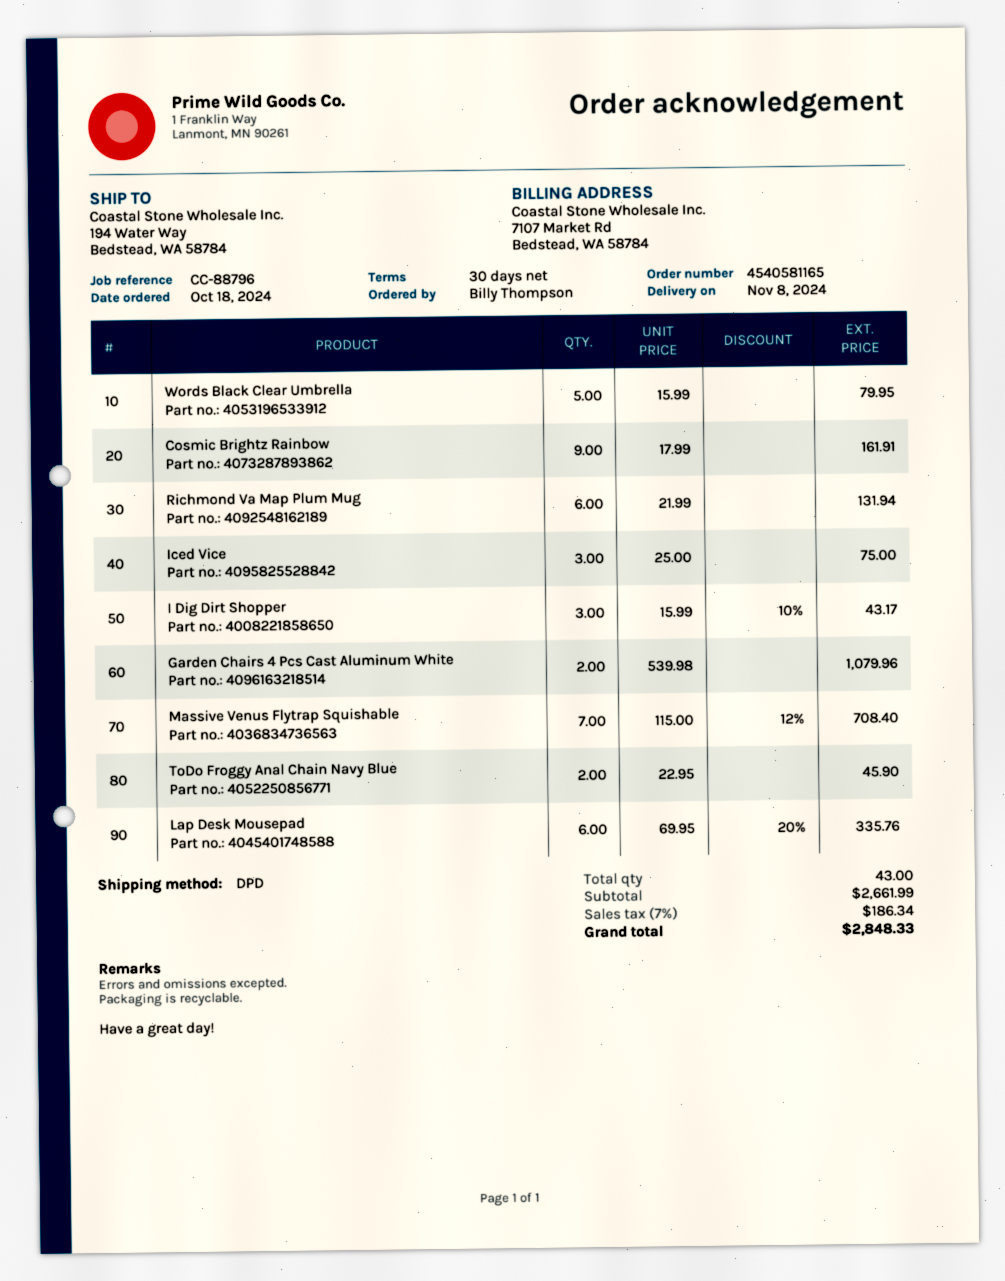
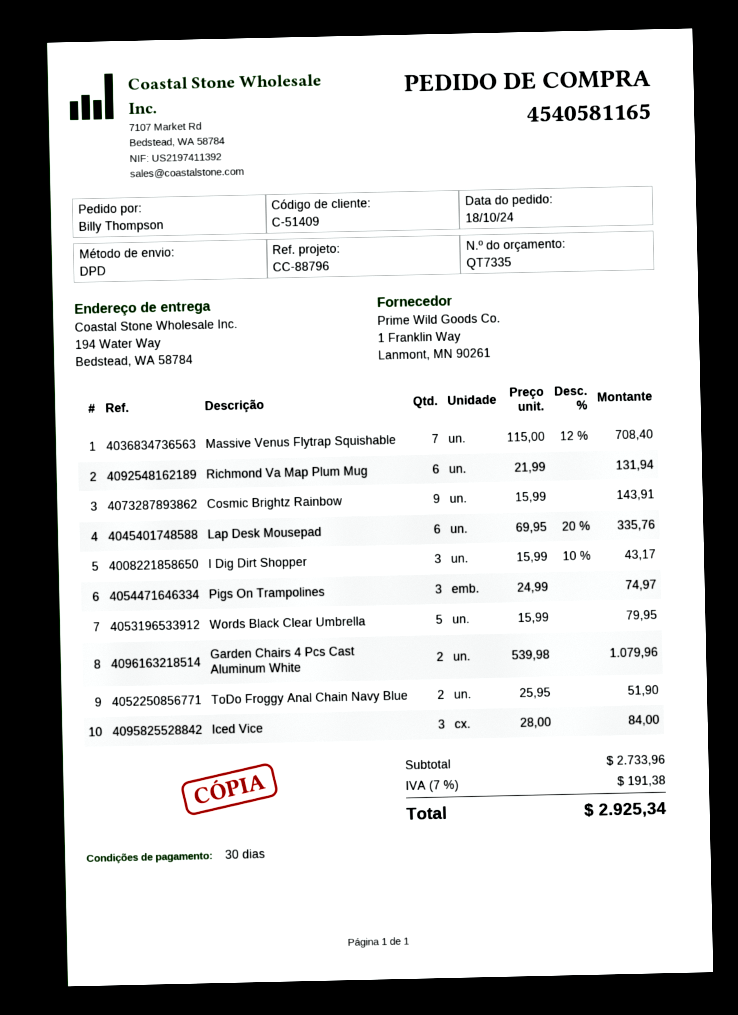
Cosmic Brightz Rainbow: 9 x 17.99 = 161.91 -> 9 x 15.99 = 143.91
Iced Vice: 3 x 25.00 = 75.00 -> 3 x 28.00 = 84.00
ToDo Froggy Anal Chain Navy Blue: 2 x 22.95 = 45.90 -> 2 x 25.95 = 51.90
Pigs On Trampolines: none -> 3 x 24.99 = 74.97
subtotal: 2661.99 -> 2733.96
tax: 7% = 186.34 -> 7% = 191.38
total: 2848.33 -> 2925.34

